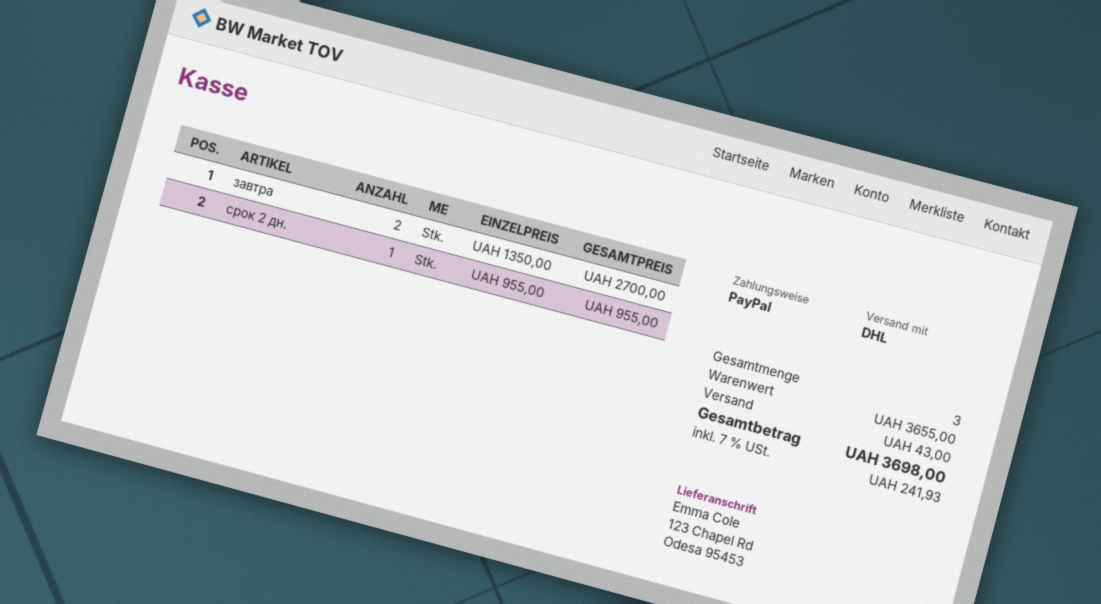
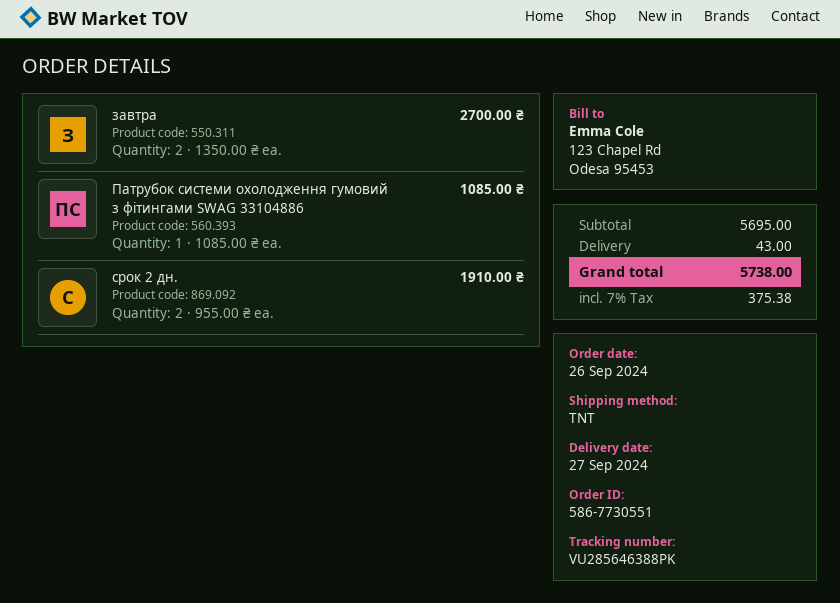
shipping method: DHL -> TNT
срок 2 дн.: 1 x 955.00 = 955.00 -> 2 x 955.00 = 1910.00
Патрубок системи охолодження гумовий з фітингами SWAG 33104886: none -> 1 x 1085.00 = 1085.00
subtotal: 3655.00 -> 5695.00
tax: 7% = 241.93 -> 7% = 375.38
total: 3698.00 -> 5738.00

